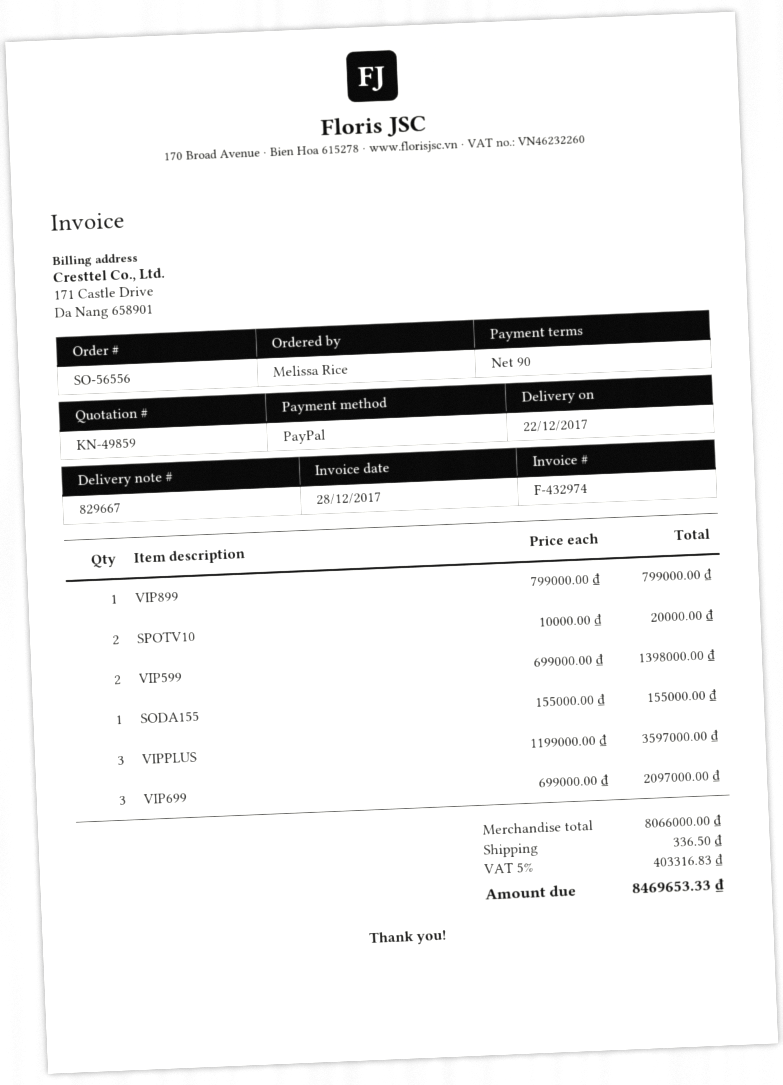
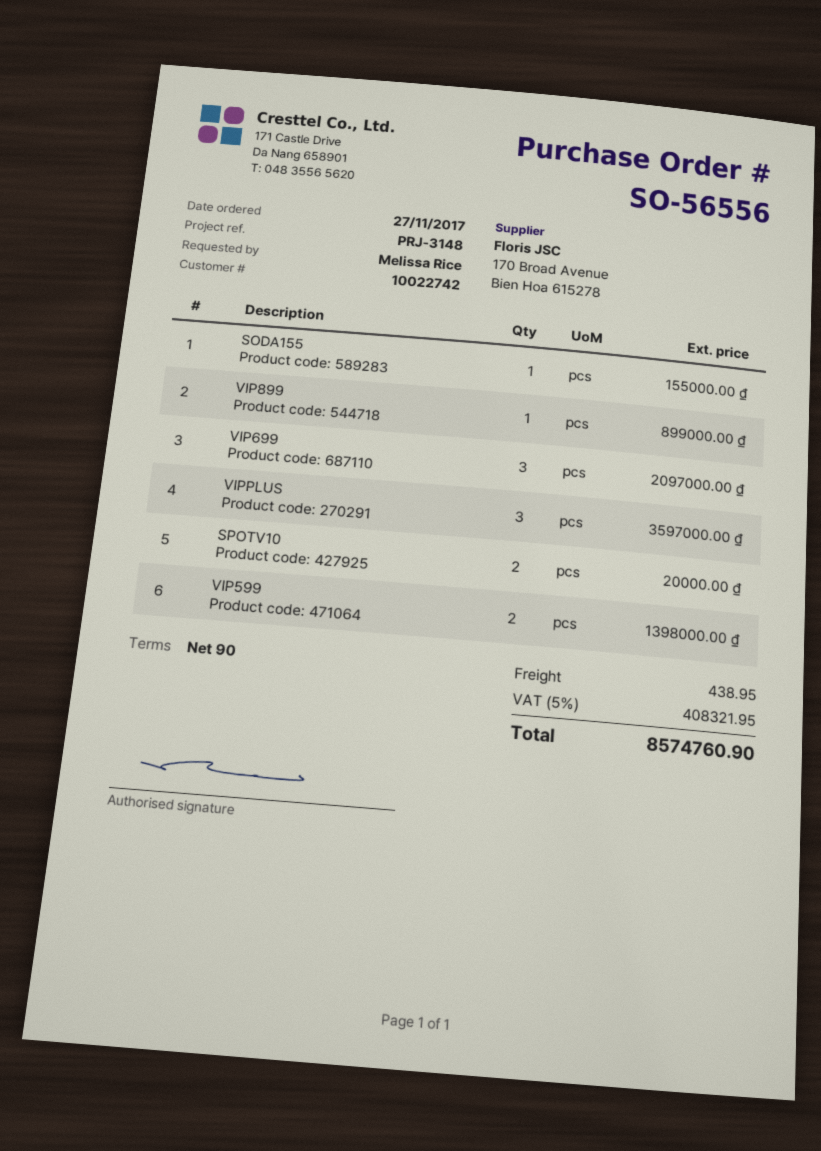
VIP899: 1 for 799000.00 -> 1 for 899000.00
shipping: 336.50 -> 438.95
tax: 5% = 403316.83 -> 5% = 408321.95
total: 8469653.33 -> 8574760.90

